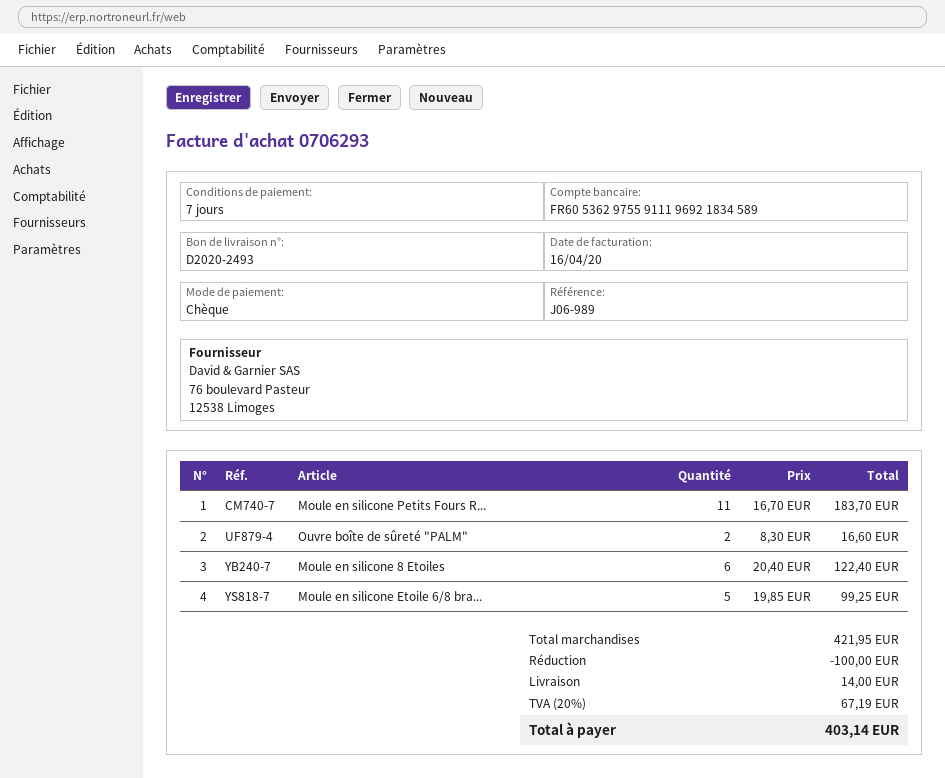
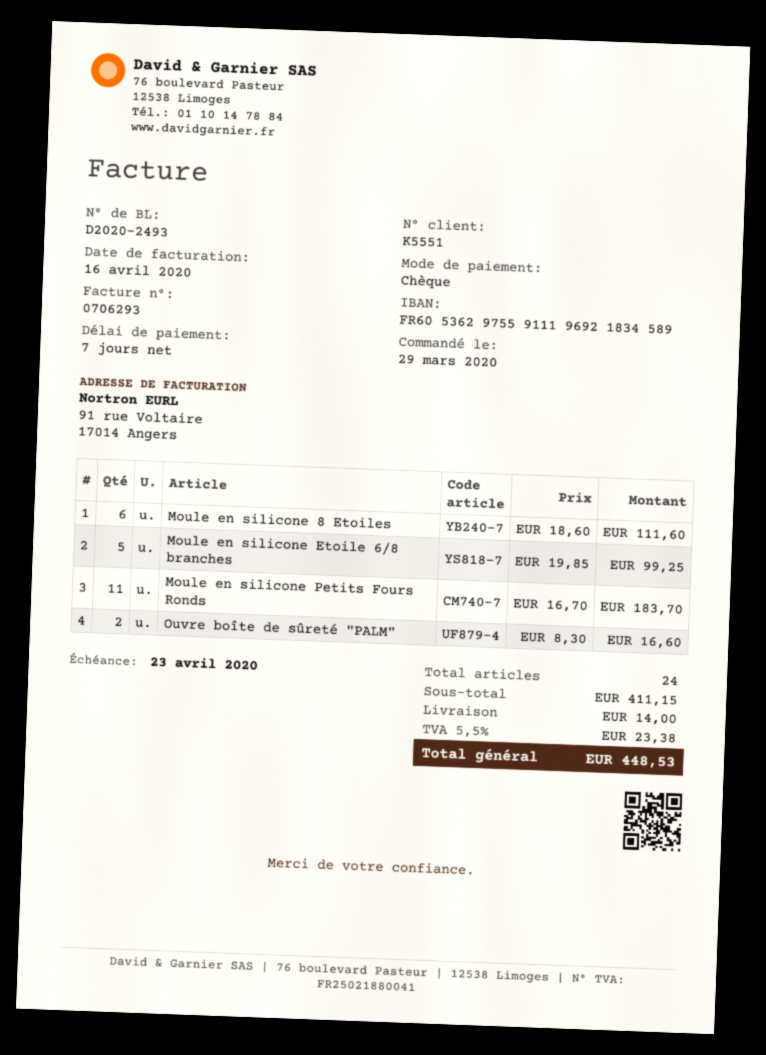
Moule en silicone 8 Etoiles: 6 x 20.40 = 122.40 -> 6 x 18.60 = 111.60
subtotal: 421.95 -> 411.15
discount: 100.00 -> none
tax: 20% = 67.19 -> 5.5% = 23.38
total: 403.14 -> 448.53

